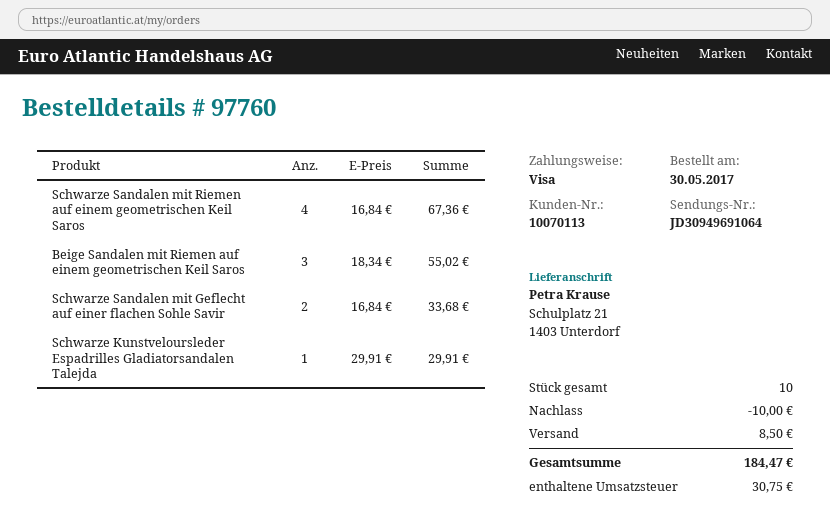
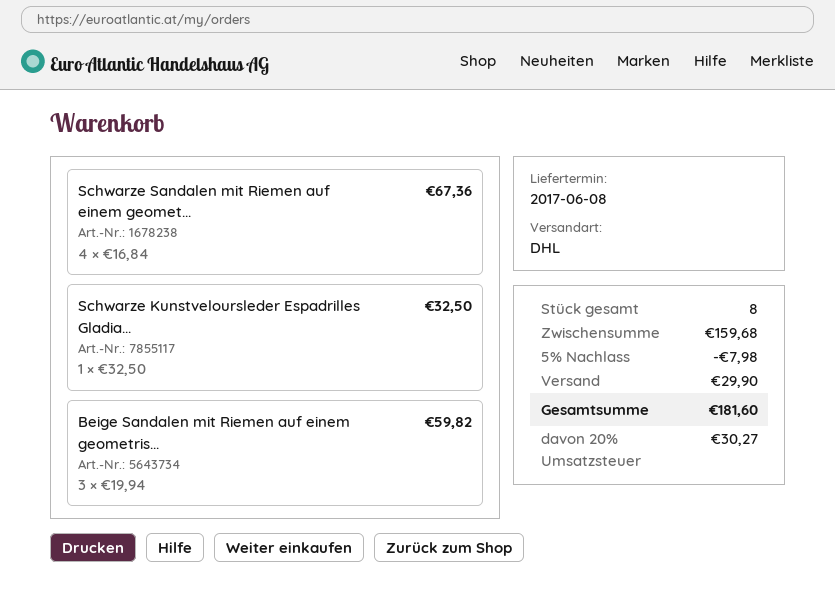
Beige Sandalen mit Riemen auf einem geometrischen Keil Saros: 3 x 18.34 = 55.02 -> 3 x 19.94 = 59.82
Schwarze Sandalen mit Geflecht auf einer flachen Sohle Savir: 2 x 16.84 = 33.68 -> none
Schwarze Kunstveloursleder Espadrilles Gladiatorsandalen Talejda: 1 x 29.91 = 29.91 -> 1 x 32.50 = 32.50
total quantity: 10 -> 8
discount: 10.00 -> 7.98
shipping: 8.50 -> 29.90
tax: 30.75 -> 30.27
total: 184.47 -> 181.60

